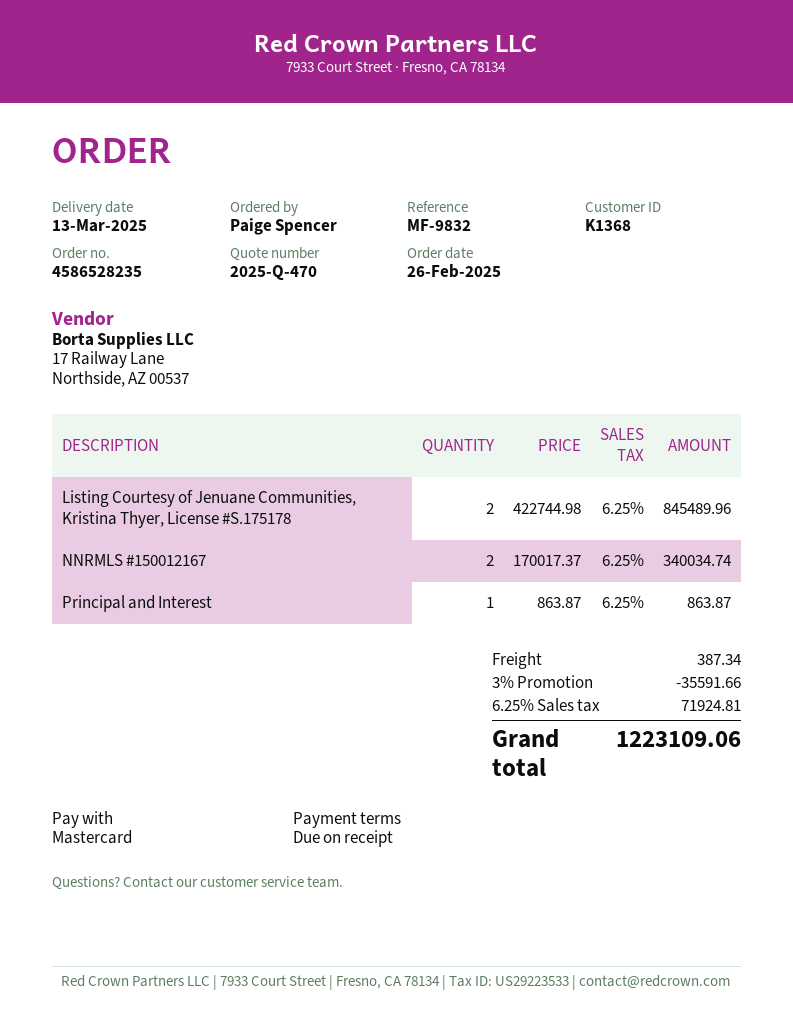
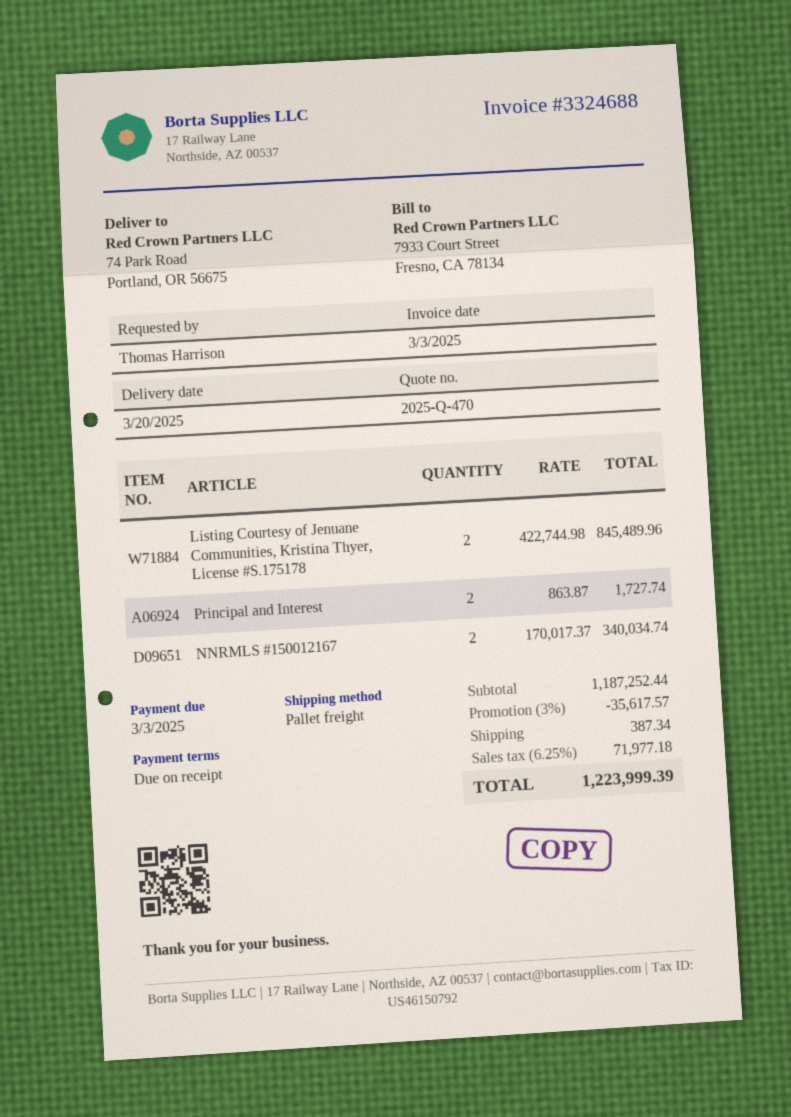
delivery date: 2025-03-13 -> 2025-03-20
ordered by: Paige Spencer -> Thomas Harrison
Principal and Interest: 1 x 863.87 = 863.87 -> 2 x 863.87 = 1727.74
discount: 3% = 35591.66 -> 3% = 35617.57
tax: 6.25% = 71924.81 -> 6.25% = 71977.18
total: 1223109.06 -> 1223999.39

